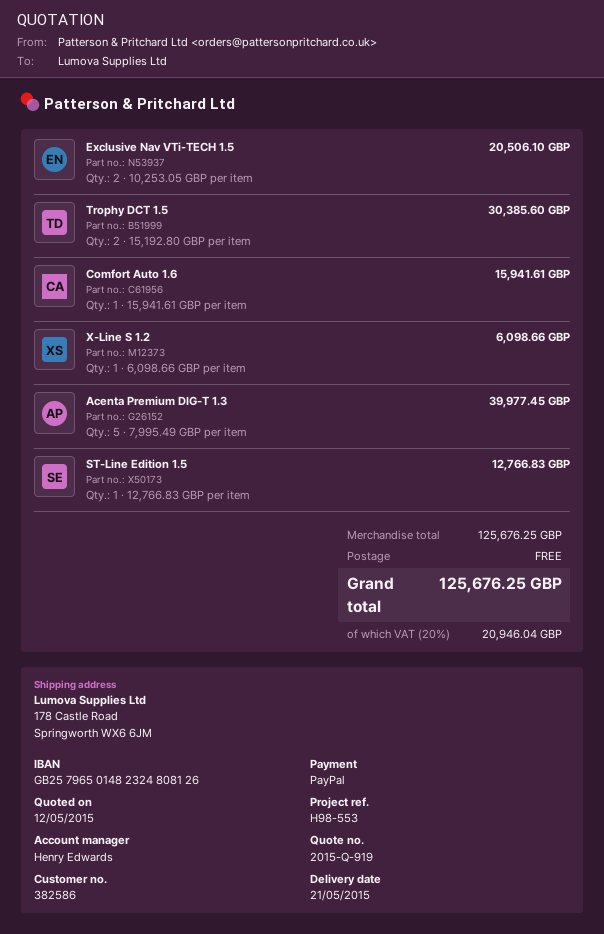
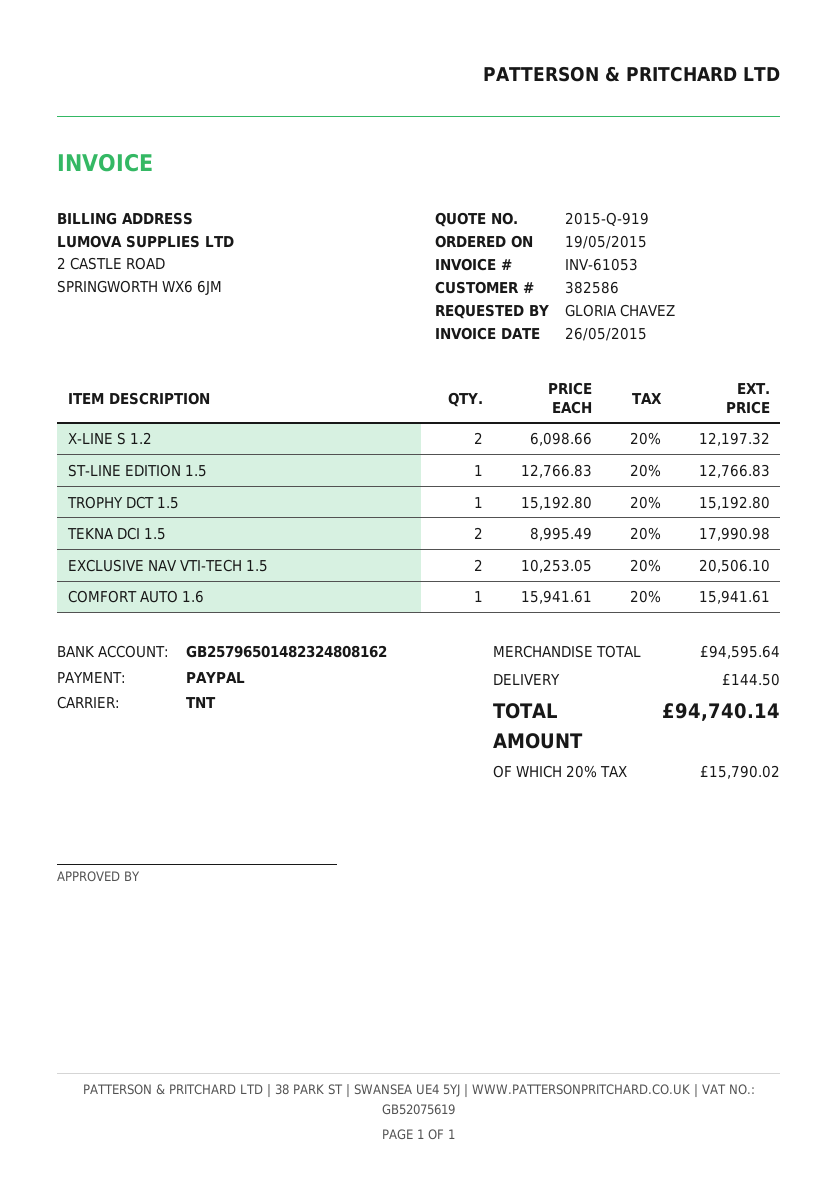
bank account: GB25796501482324808126 -> GB25796501482324808162
Trophy DCT 1.5: 2 x 15192.80 = 30385.60 -> 1 x 15192.80 = 15192.80
X-Line S 1.2: 1 x 6098.66 = 6098.66 -> 2 x 6098.66 = 12197.32
Acenta Premium DIG-T 1.3: 5 x 7995.49 = 39977.45 -> none
TEKNA DCI 1.5: none -> 2 x 8995.49 = 17990.98
subtotal: 125676.25 -> 94595.64
shipping: 0.00 -> 144.50
tax: 20% = 20946.04 -> 20% = 15790.02
total: 125676.25 -> 94740.14

